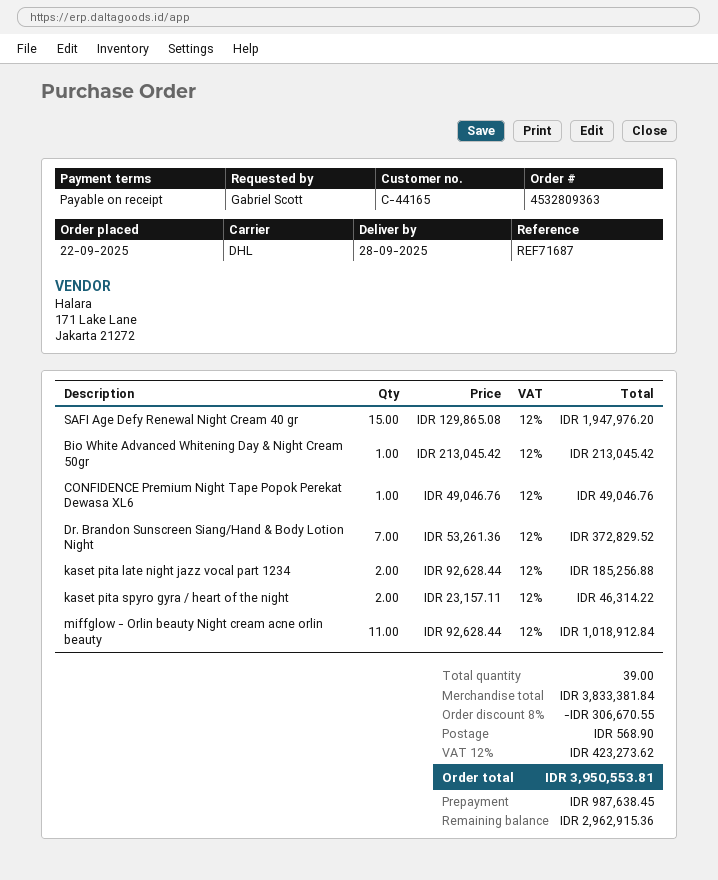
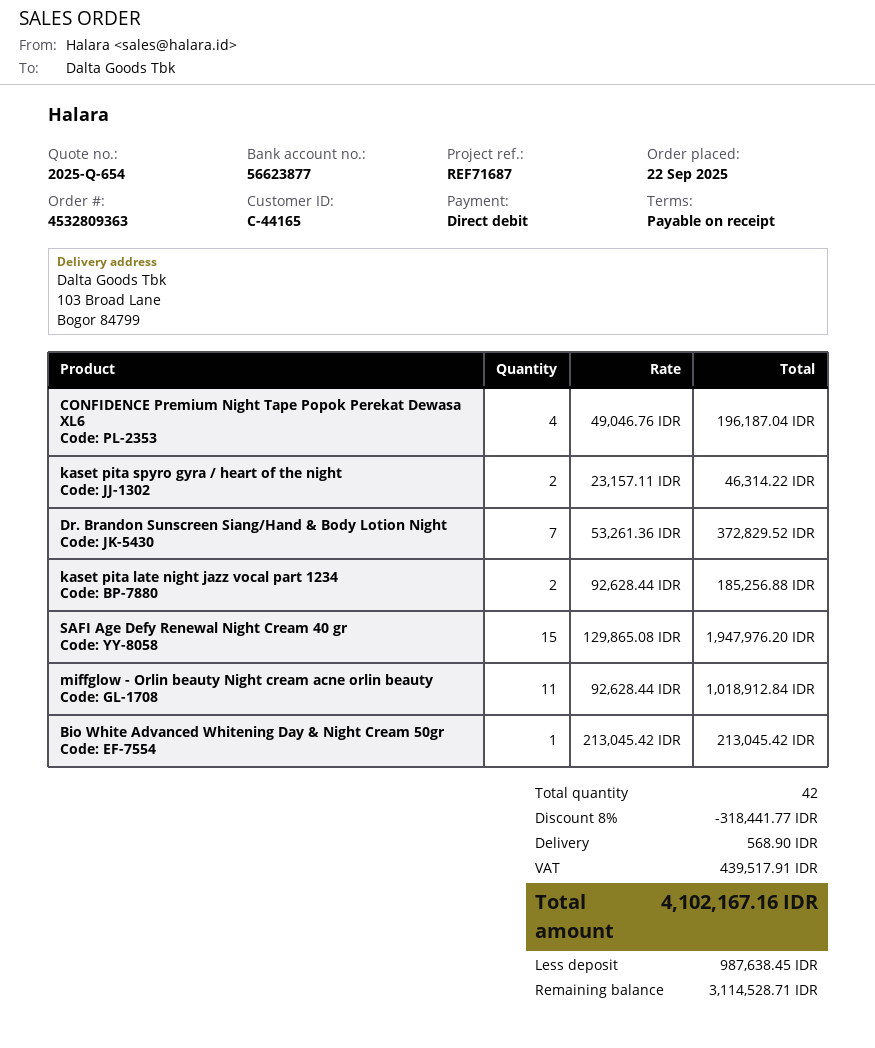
CONFIDENCE Premium Night Tape Popok Perekat Dewasa XL6: 1 x 49046.76 = 49046.76 -> 4 x 49046.76 = 196187.04
total quantity: 39 -> 42
discount: 8% = 306670.55 -> 8% = 318441.77
tax: 423273.62 -> 439517.91
total: 3950553.81 -> 4102167.16
balance: 2962915.36 -> 3114528.71

